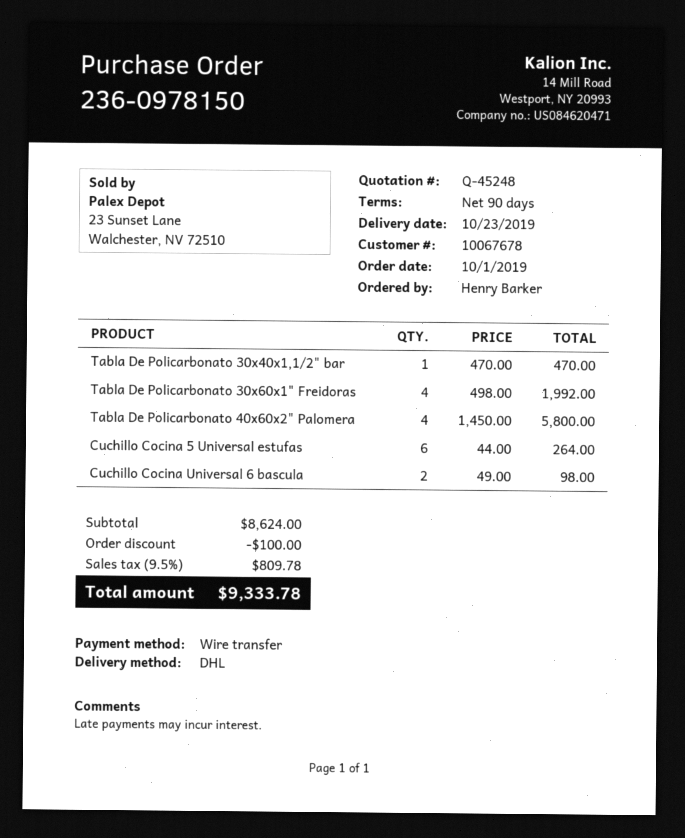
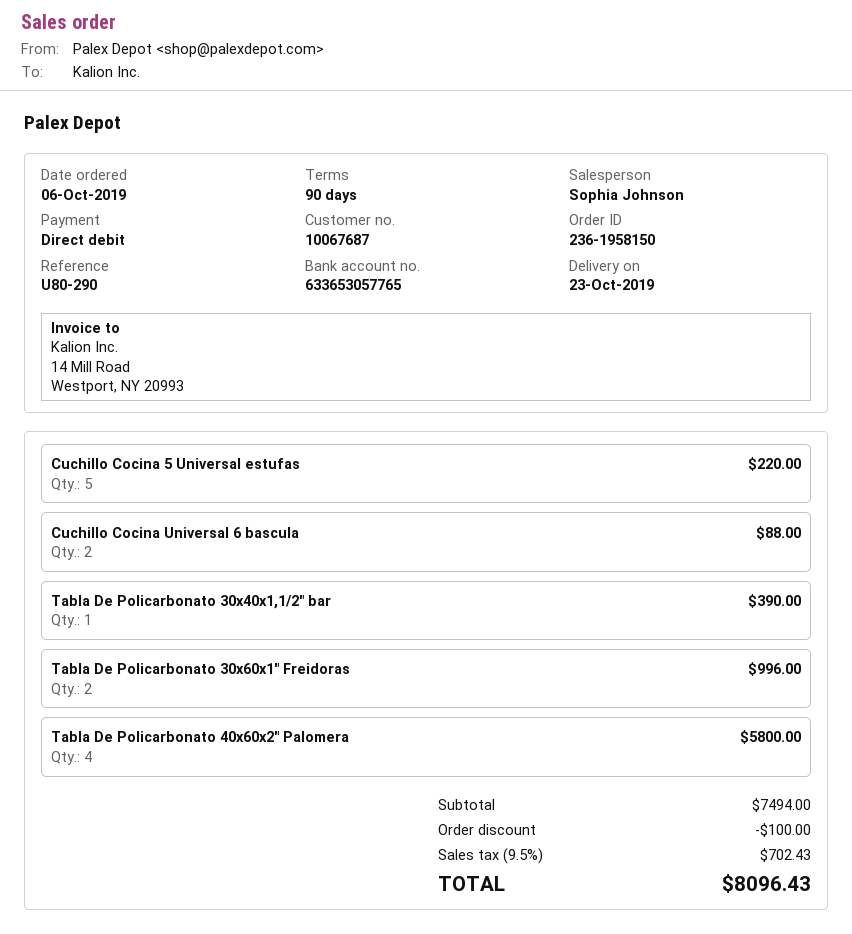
order number: 236-0978150 -> 236-1958150
order date: 2019-10-01 -> 2019-10-06
customer number: 10067678 -> 10067687
payment method: bank transfer -> direct debit
Tabla De Policarbonato 30x40x1,1/2" bar: 1 for 470.00 -> 1 for 390.00
Tabla De Policarbonato 30x60x1" Freidoras: 4 for 1992.00 -> 2 for 996.00
Cuchillo Cocina 5 Universal estufas: 6 for 264.00 -> 5 for 220.00
Cuchillo Cocina Universal 6 bascula: 2 for 98.00 -> 2 for 88.00
subtotal: 8624.00 -> 7494.00
tax: 9.5% = 809.78 -> 9.5% = 702.43
total: 9333.78 -> 8096.43

